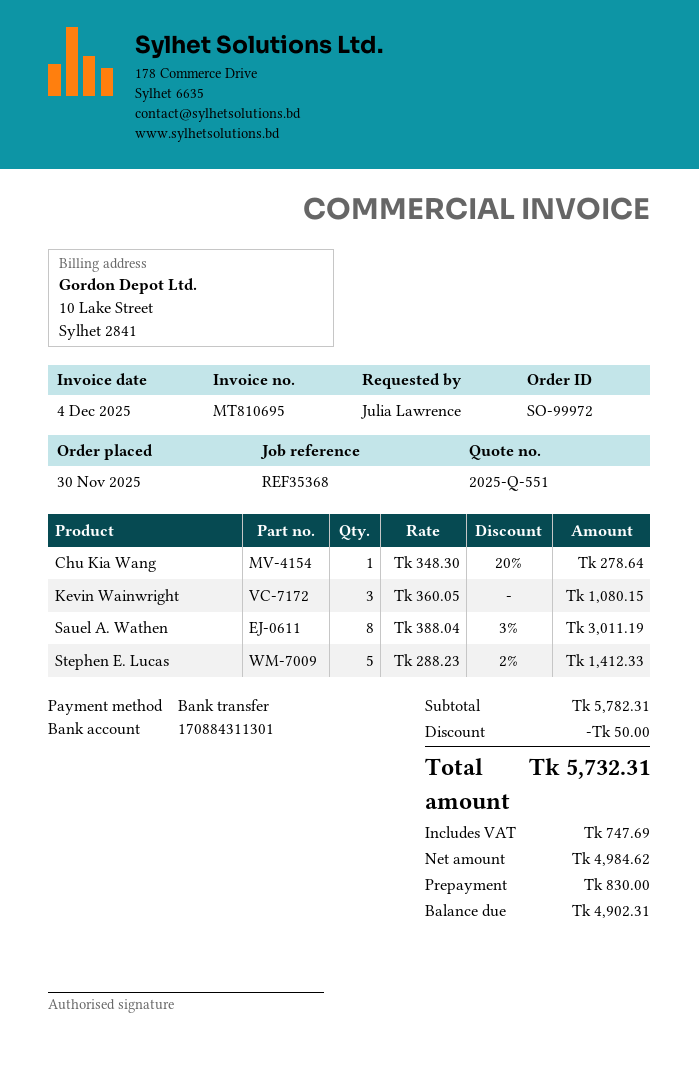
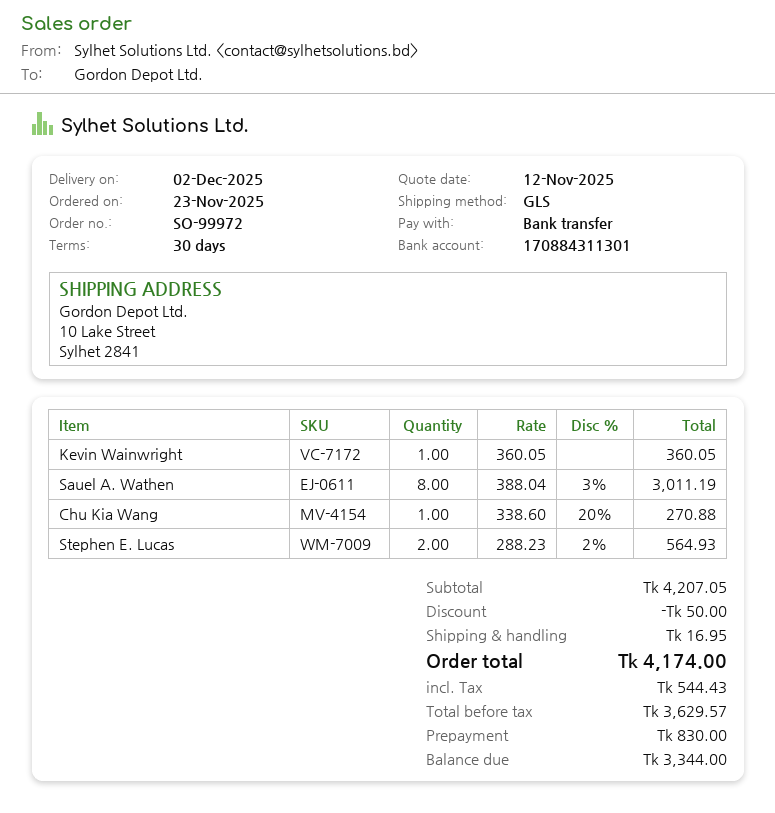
order date: 2025-11-30 -> 2025-11-23
Chu Kia Wang: 1 x 348.30 - 20% = 278.64 -> 1 x 338.60 - 20% = 270.88
Kevin Wainwright: 3 x 360.05 = 1080.15 -> 1 x 360.05 = 360.05
Stephen E. Lucas: 5 x 288.23 - 2% = 1412.33 -> 2 x 288.23 - 2% = 564.93
subtotal: 5782.31 -> 4207.05
shipping: none -> 16.95
net: 4984.62 -> 3629.57
tax: 747.69 -> 544.43
total: 5732.31 -> 4174.00
balance: 4902.31 -> 3344.00

